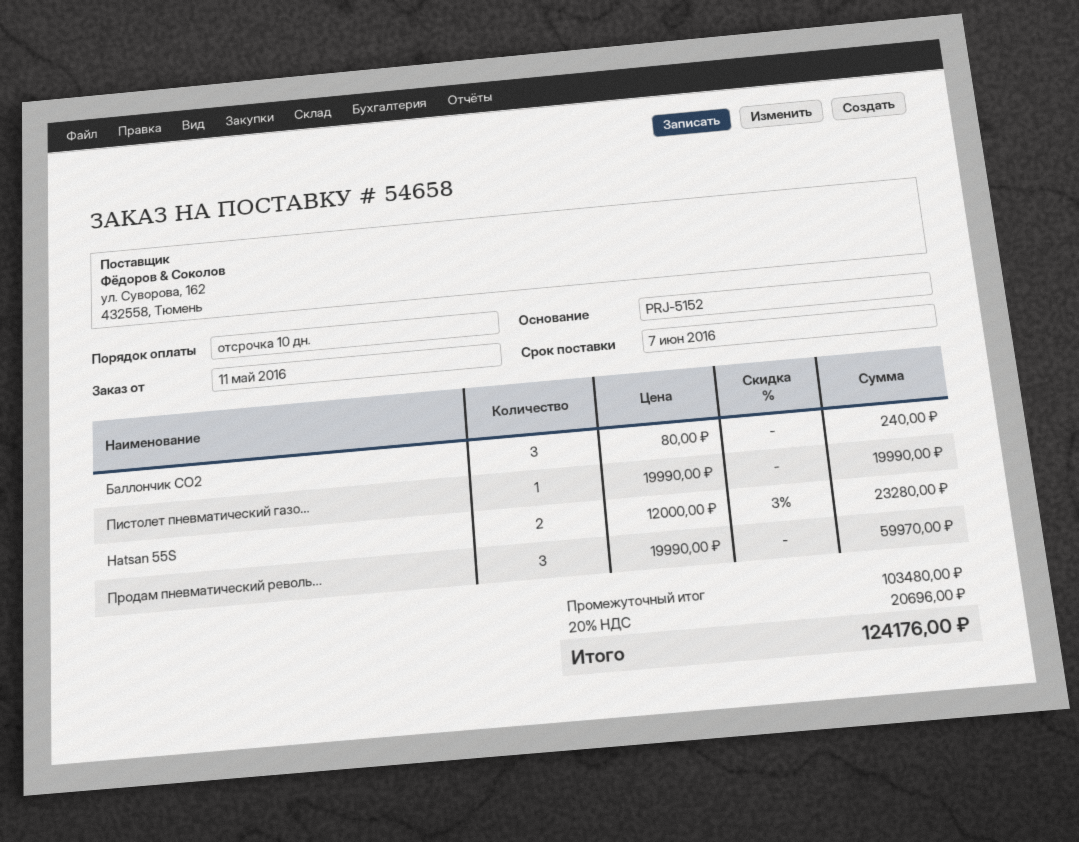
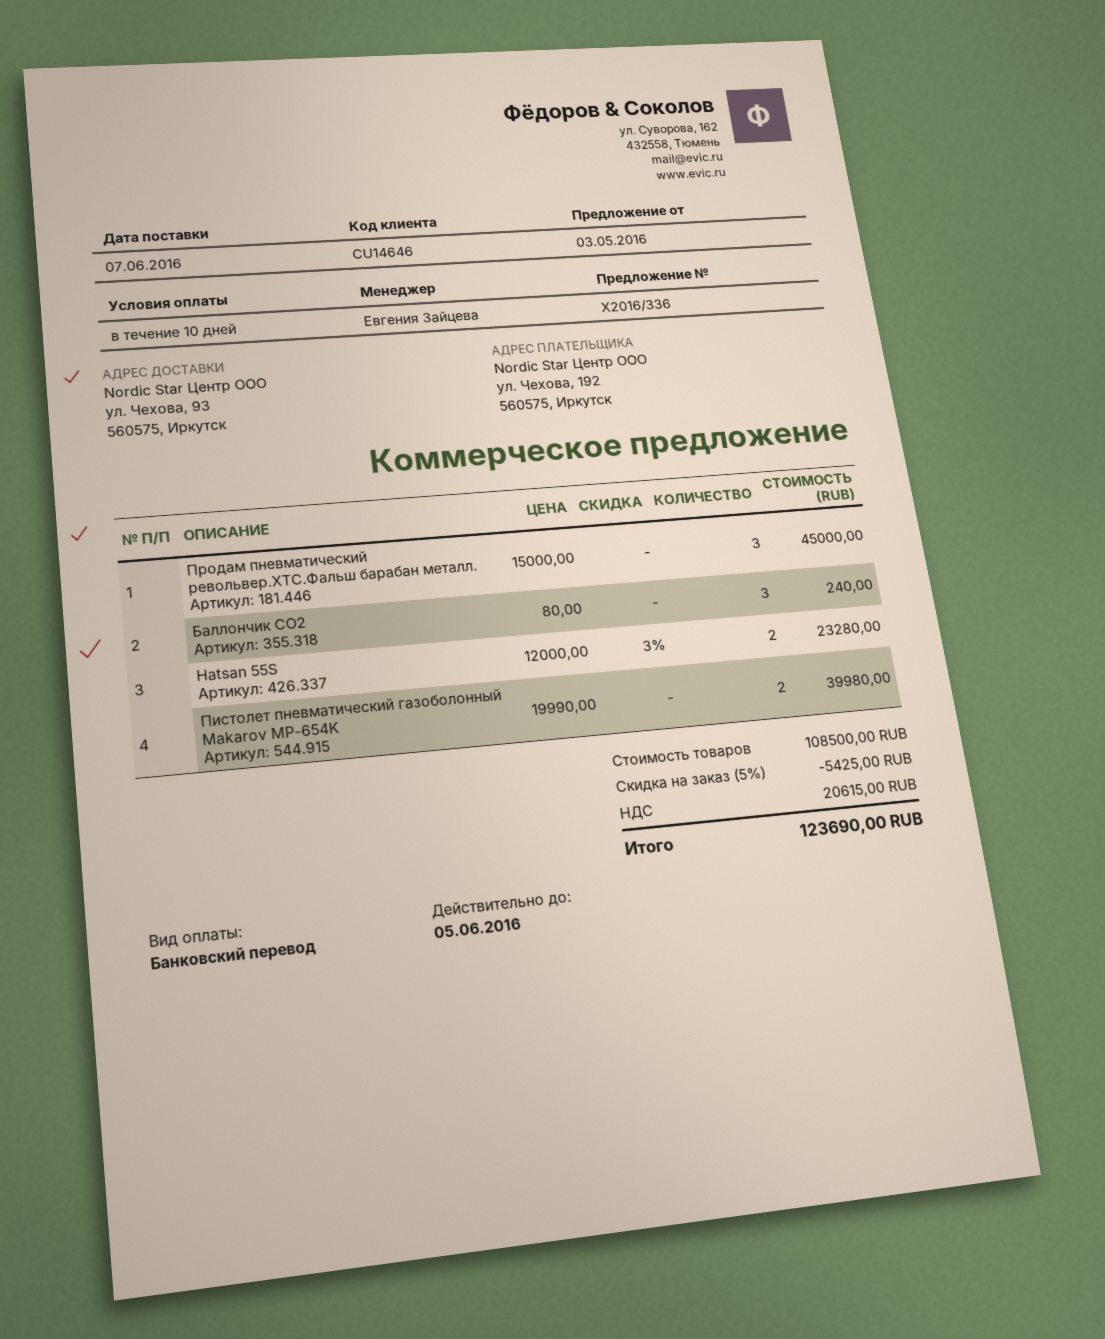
Пистолет пневматический газо...: 1 x 19990.00 = 19990.00 -> 2 x 19990.00 = 39980.00
Продам пневматический револь...: 3 x 19990.00 = 59970.00 -> 3 x 15000.00 = 45000.00
subtotal: 103480.00 -> 108500.00
discount: none -> 5% = 5425.00
tax: 20696.00 -> 20615.00
total: 124176.00 -> 123690.00

